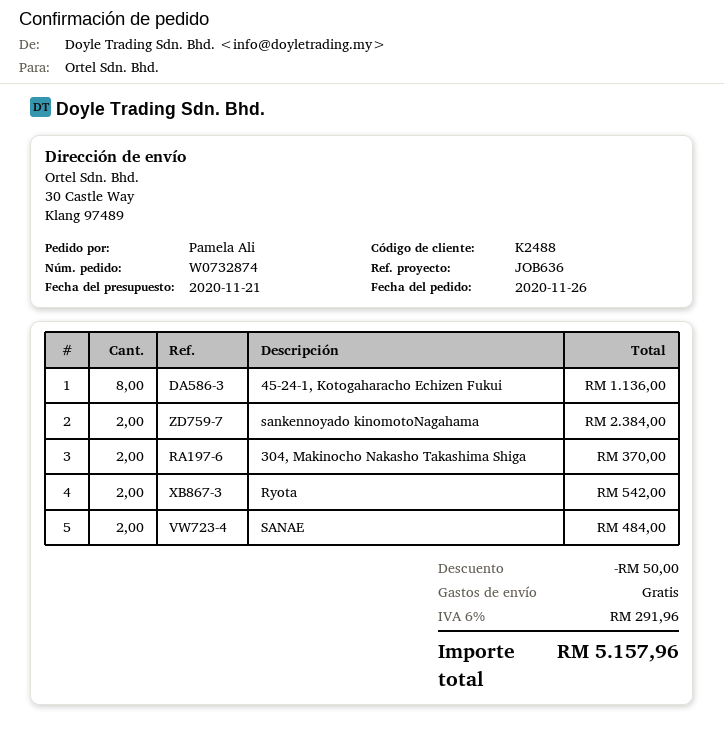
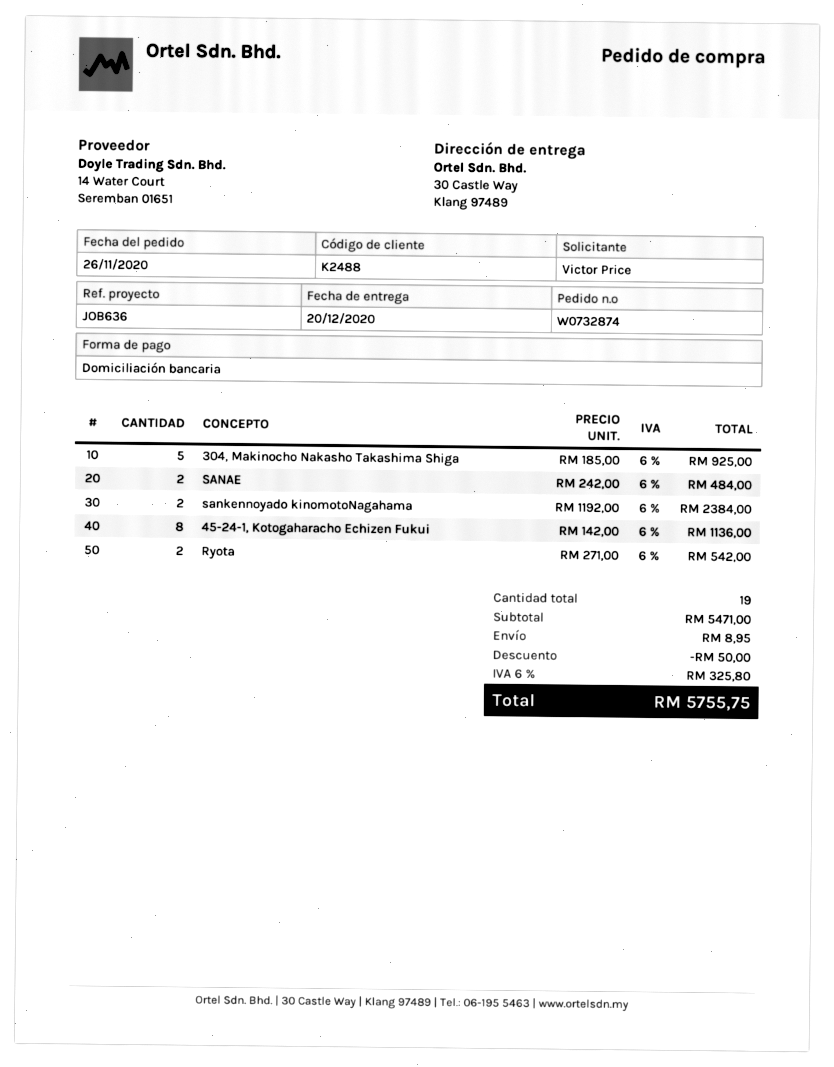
ordered by: Pamela Ali -> Victor Price
304, Makinocho Nakasho Takashima Shiga: 2 for 370.00 -> 5 for 925.00
shipping: 0.00 -> 8.95
tax: 6% = 291.96 -> 6% = 325.80
total: 5157.96 -> 5755.75

